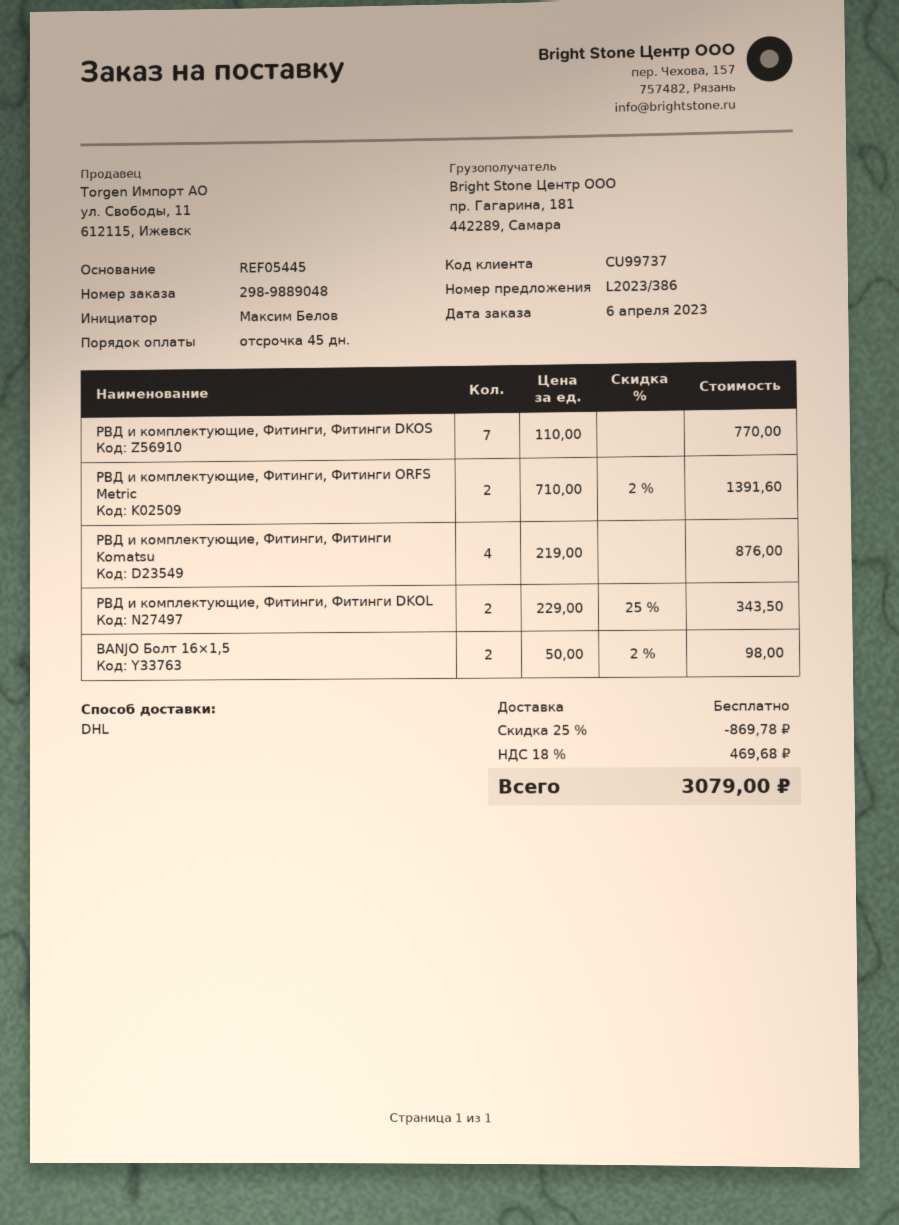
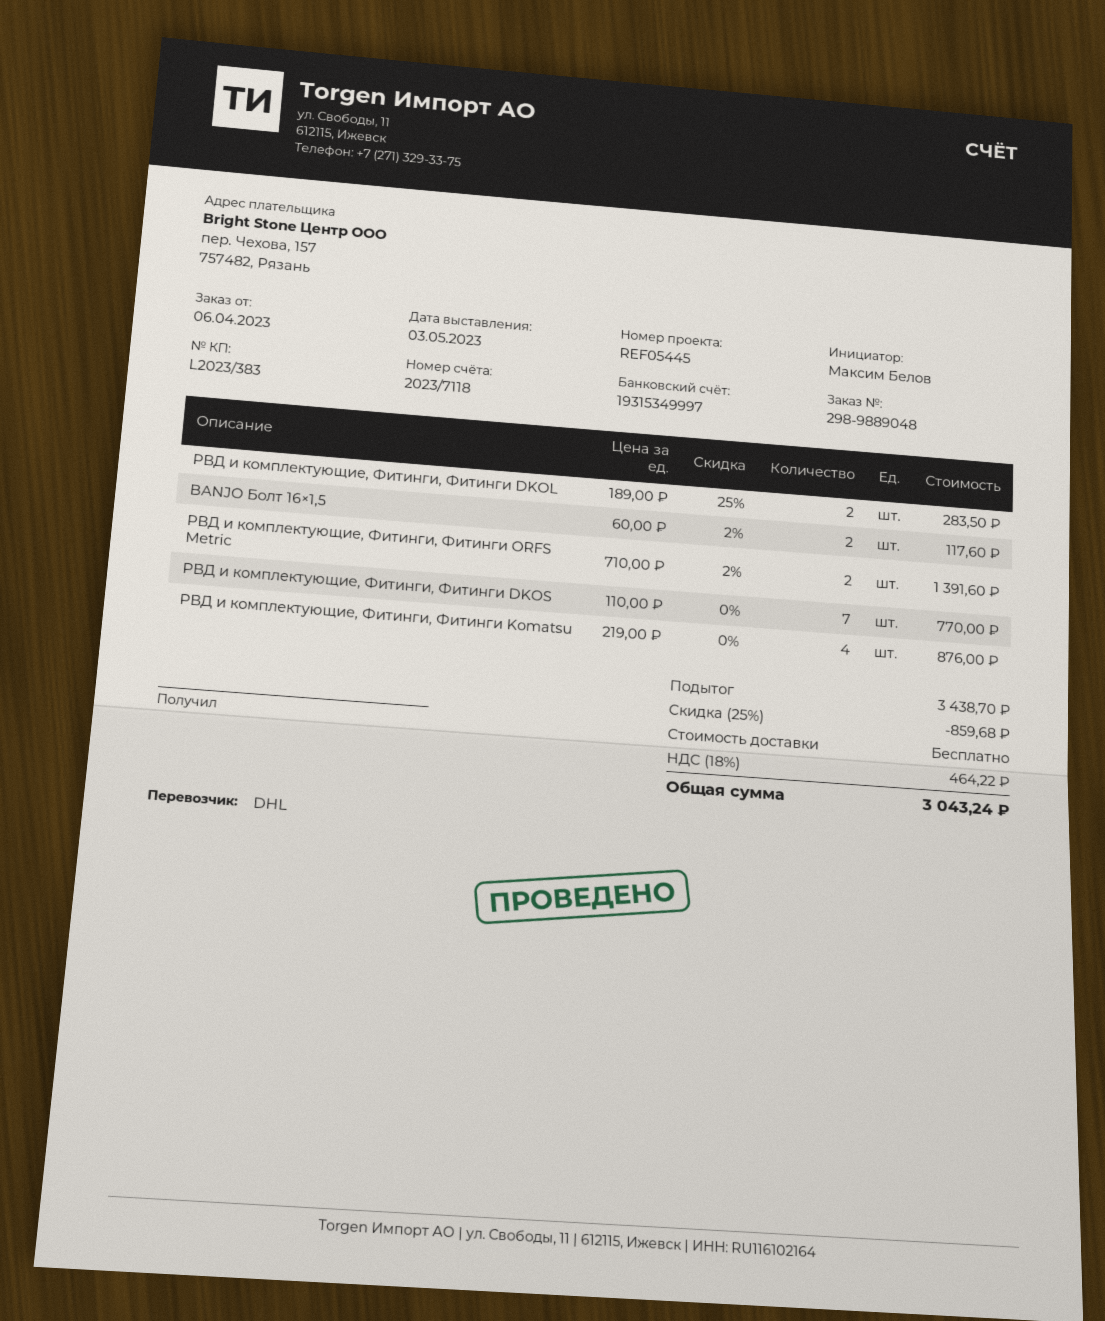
quote number: L2023/386 -> L2023/383
РВД и комплектующие, Фитинги, Фитинги DKOL: 2 x 229.00 - 25% = 343.50 -> 2 x 189.00 - 25% = 283.50
BANJO Болт 16×1,5: 2 x 50.00 - 2% = 98.00 -> 2 x 60.00 - 2% = 117.60
discount: 25% = 869.78 -> 25% = 859.68
tax: 18% = 469.68 -> 18% = 464.22
total: 3079.00 -> 3043.24

